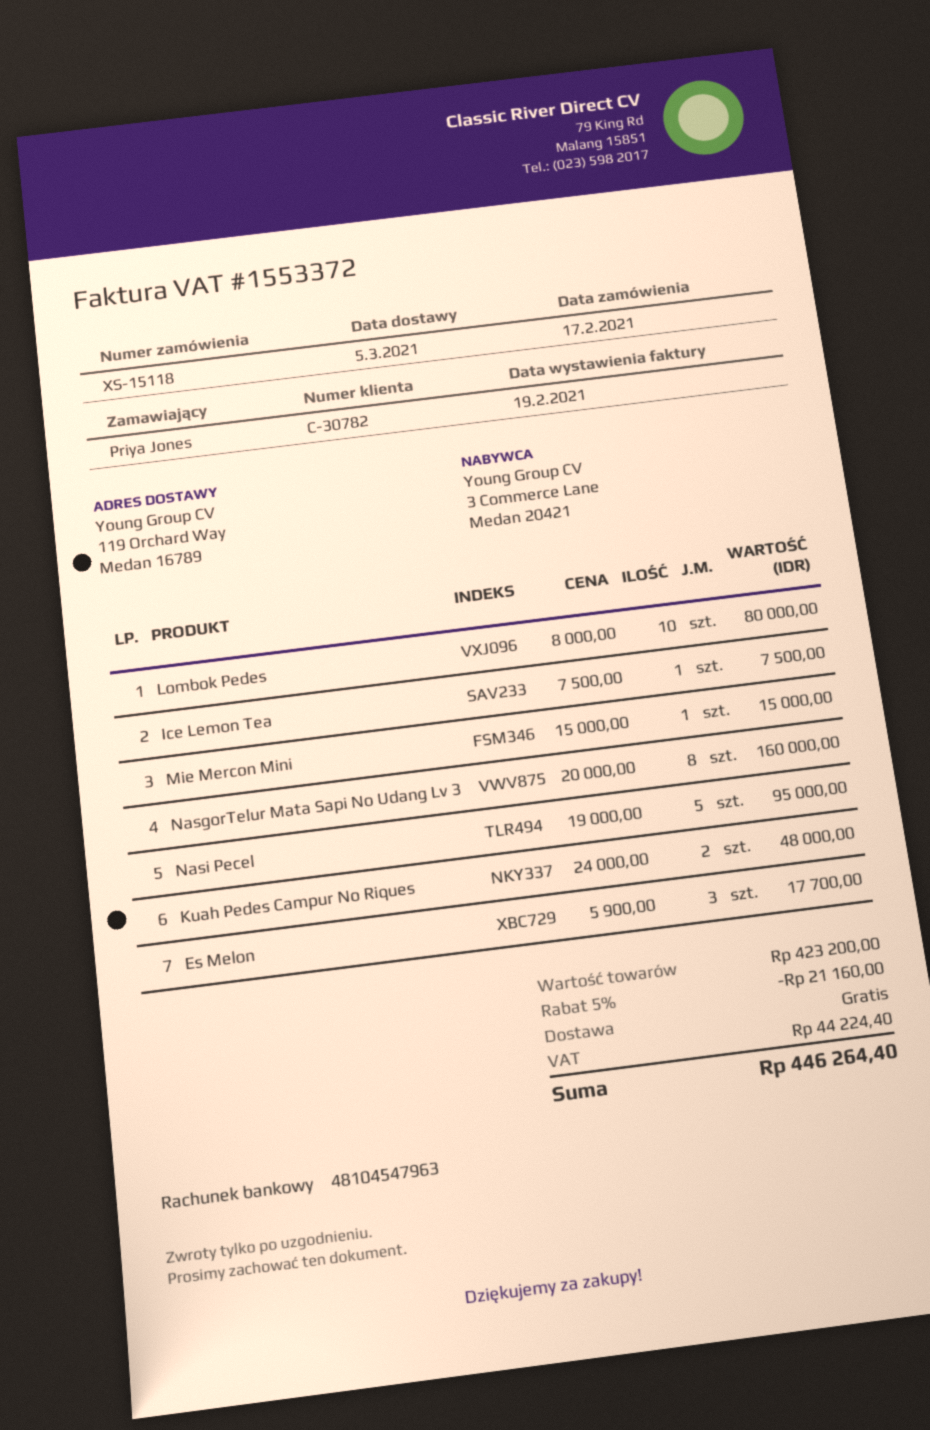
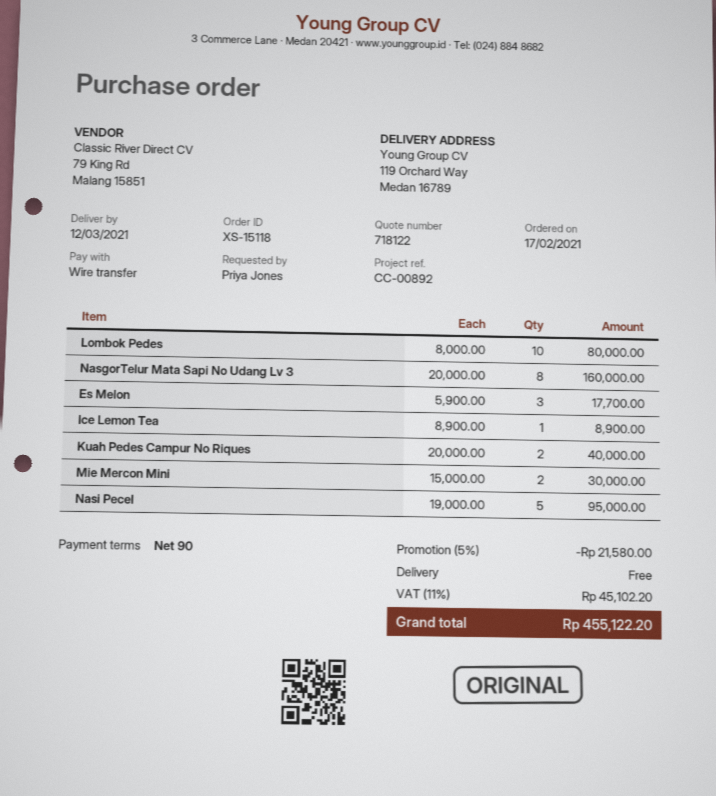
delivery date: 2021-03-05 -> 2021-03-12
Ice Lemon Tea: 1 x 7500.00 = 7500.00 -> 1 x 8900.00 = 8900.00
Mie Mercon Mini: 1 x 15000.00 = 15000.00 -> 2 x 15000.00 = 30000.00
Kuah Pedes Campur No Riques: 2 x 24000.00 = 48000.00 -> 2 x 20000.00 = 40000.00
discount: 5% = 21160.00 -> 5% = 21580.00
tax: 44224.40 -> 45102.20
total: 446264.40 -> 455122.20

